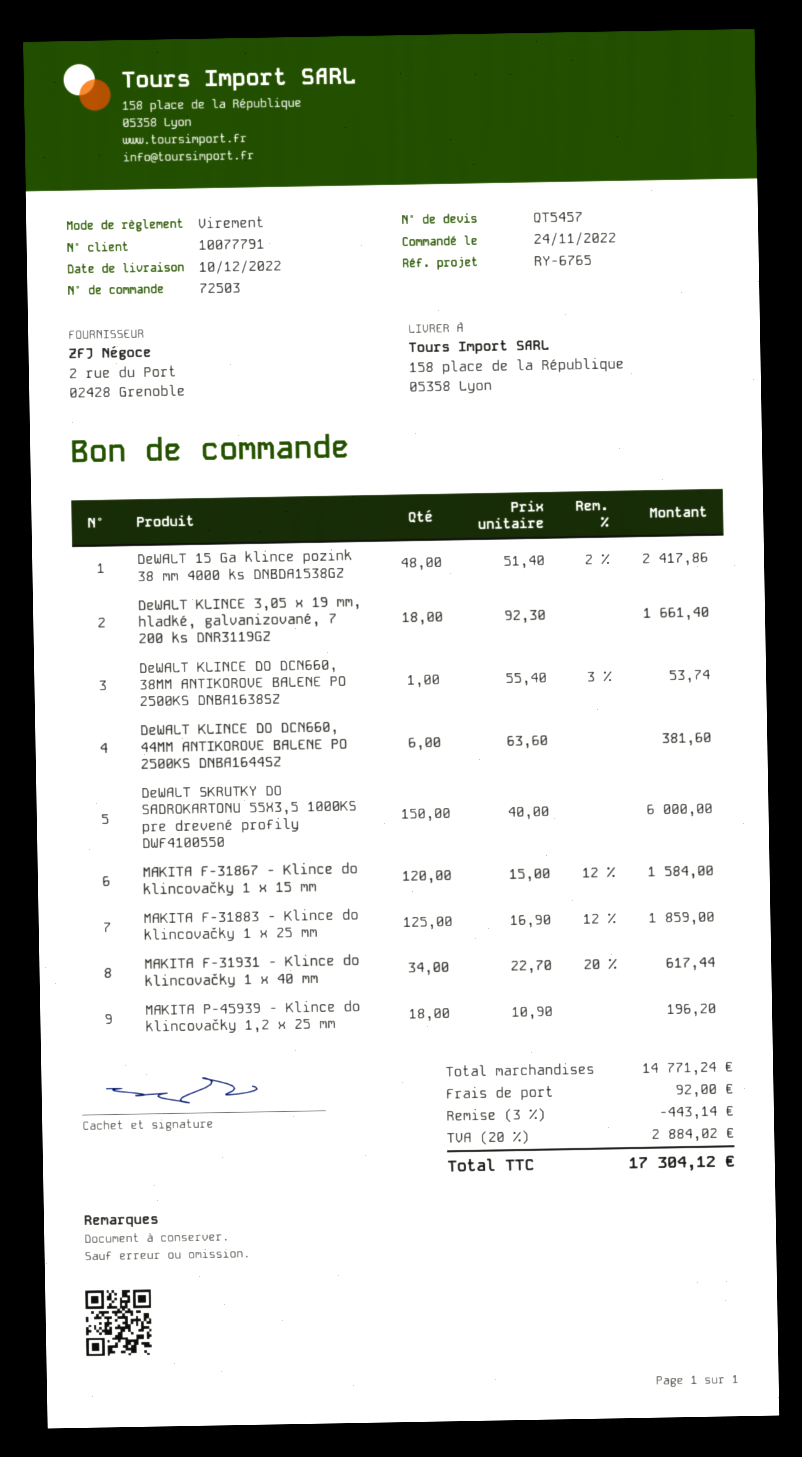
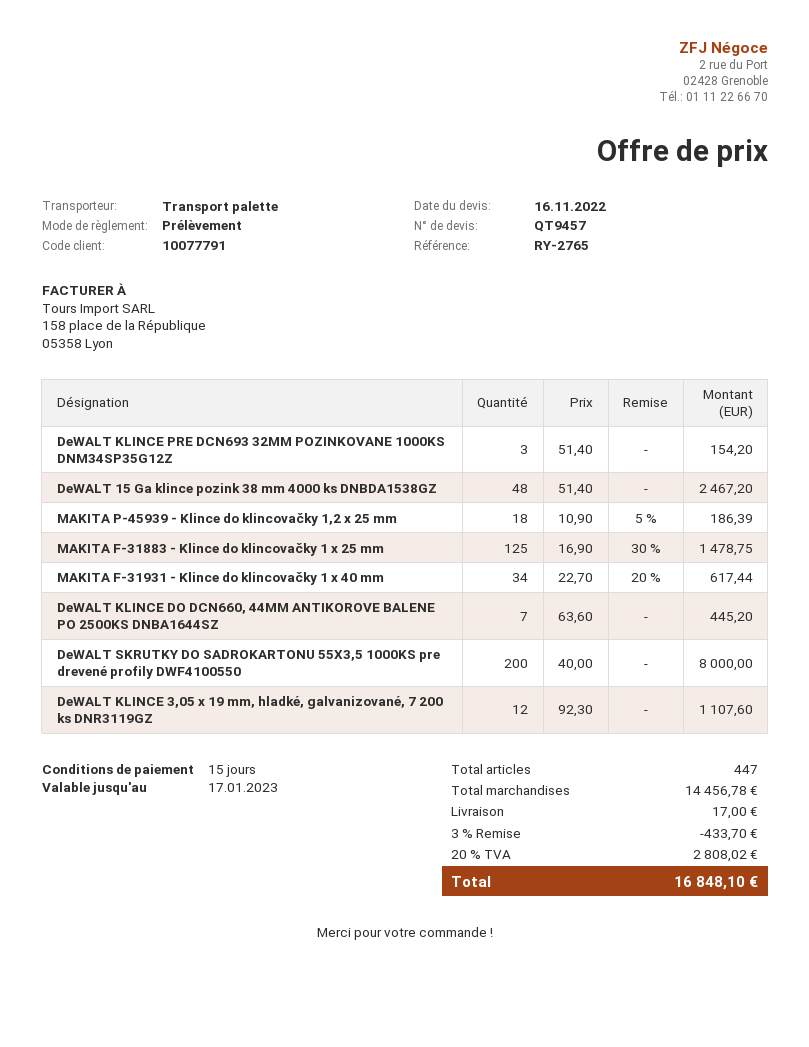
quote number: QT5457 -> QT9457
reference: RY-6765 -> RY-2765
payment method: bank transfer -> direct debit
DeWALT 15 Ga klince pozink 38 mm 4000 ks DNBDA1538GZ: 48 x 51.40 - 2% = 2417.86 -> 48 x 51.40 = 2467.20
DeWALT KLINCE 3,05 x 19 mm, hladké, galvanizované, 7 200 ks DNR3119GZ: 18 x 92.30 = 1661.40 -> 12 x 92.30 = 1107.60
DeWALT KLINCE DO DCN660, 38MM ANTIKOROVE BALENE PO 2500KS DNBA1638SZ: 1 x 55.40 - 3% = 53.74 -> none
DeWALT KLINCE DO DCN660, 44MM ANTIKOROVE BALENE PO 2500KS DNBA1644SZ: 6 x 63.60 = 381.60 -> 7 x 63.60 = 445.20
DeWALT SKRUTKY DO SADROKARTONU 55X3,5 1000KS pre drevené profily DWF4100550: 150 x 40.00 = 6000.00 -> 200 x 40.00 = 8000.00
MAKITA F-31867 - Klince do klincovačky 1 x 15 mm: 120 x 15.00 - 12% = 1584.00 -> none
MAKITA F-31883 - Klince do klincovačky 1 x 25 mm: 125 x 16.90 - 12% = 1859.00 -> 125 x 16.90 - 30% = 1478.75
MAKITA P-45939 - Klince do klincovačky 1,2 x 25 mm: 18 x 10.90 = 196.20 -> 18 x 10.90 - 5% = 186.39
DeWALT KLINCE PRE DCN693 32MM POZINKOVANE 1000KS DNM34SP35G12Z: none -> 3 x 51.40 = 154.20
subtotal: 14771.24 -> 14456.78
discount: 3% = 443.14 -> 3% = 433.70
shipping: 92.00 -> 17.00
tax: 20% = 2884.02 -> 20% = 2808.02
total: 17304.12 -> 16848.10

